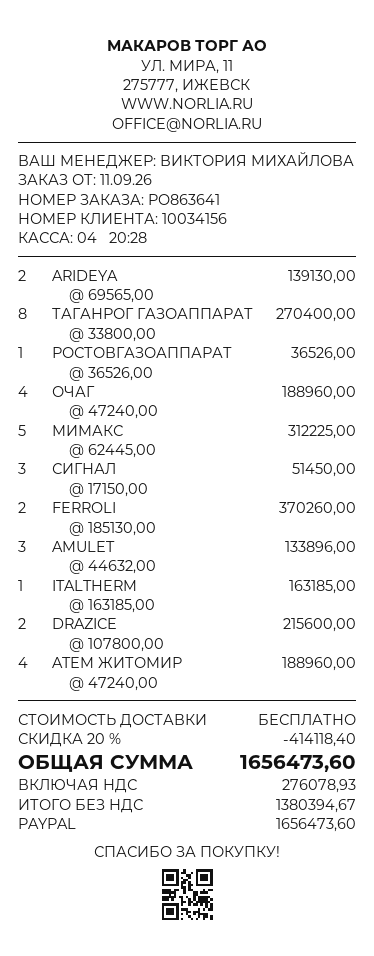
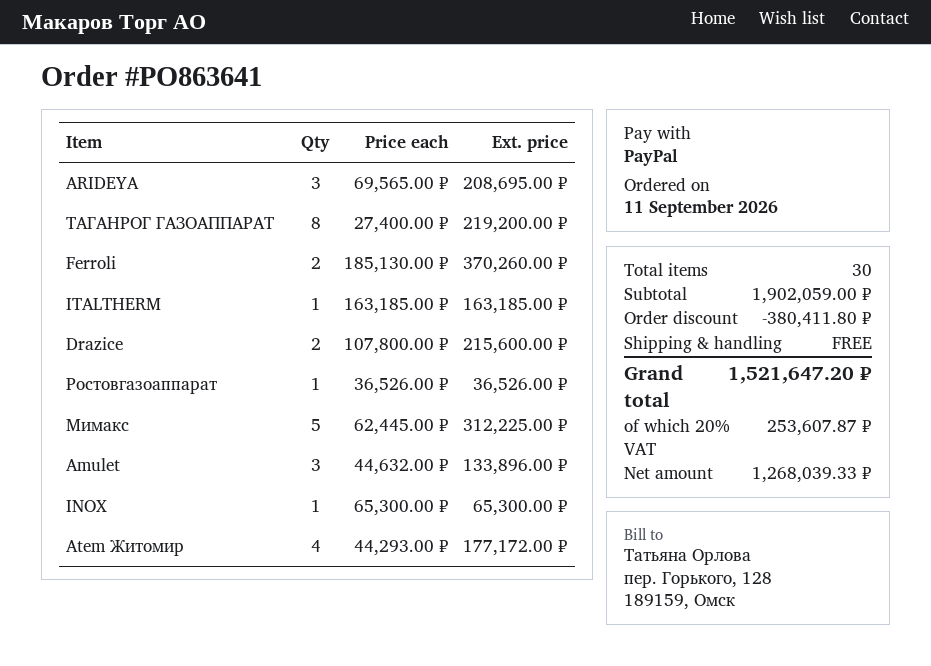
ARIDEYA: 2 x 69565.00 = 139130.00 -> 3 x 69565.00 = 208695.00
ТАГАНРОГ ГАЗОАППАРАТ: 8 x 33800.00 = 270400.00 -> 8 x 27400.00 = 219200.00
ОЧАГ: 4 x 47240.00 = 188960.00 -> none
СИГНАЛ: 3 x 17150.00 = 51450.00 -> none
ATEM ЖИТОМИР: 4 x 47240.00 = 188960.00 -> 4 x 44293.00 = 177172.00
INOX: none -> 1 x 65300.00 = 65300.00
discount: 414118.40 -> 380411.80
net: 1380394.67 -> 1268039.33
tax: 276078.93 -> 253607.87
total: 1656473.60 -> 1521647.20

